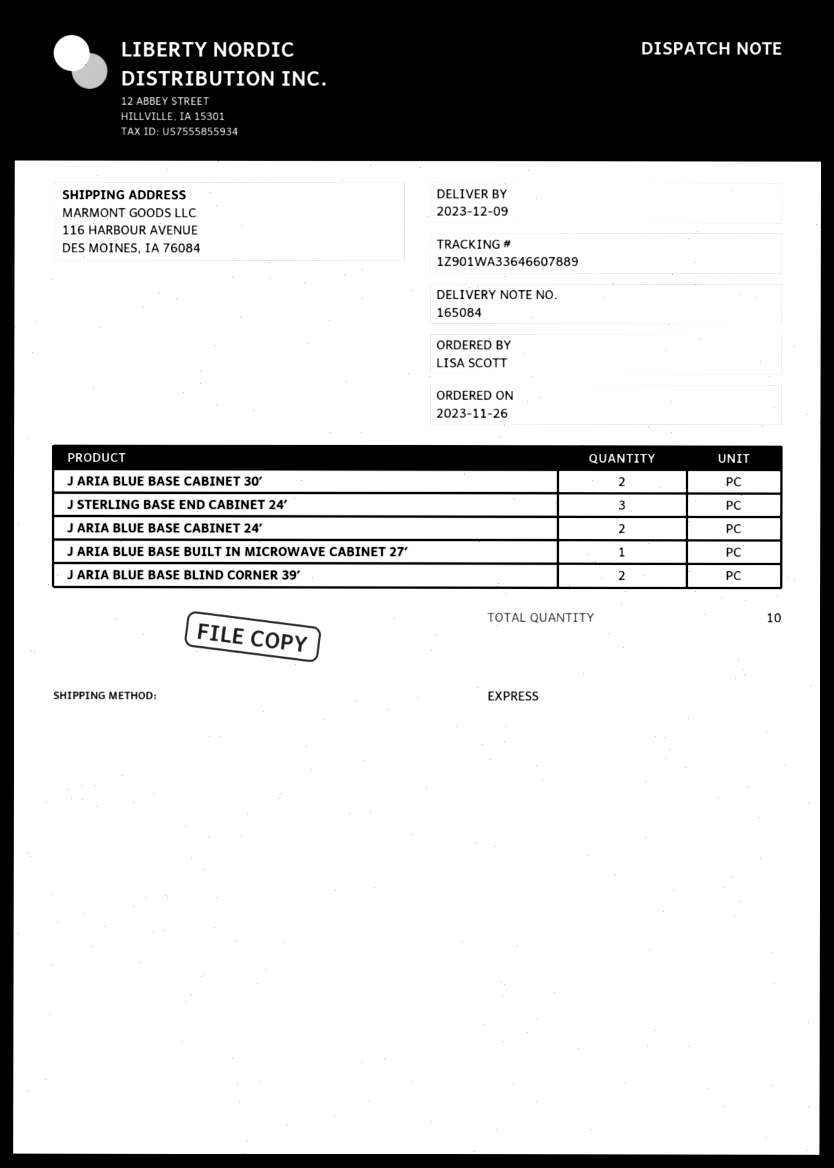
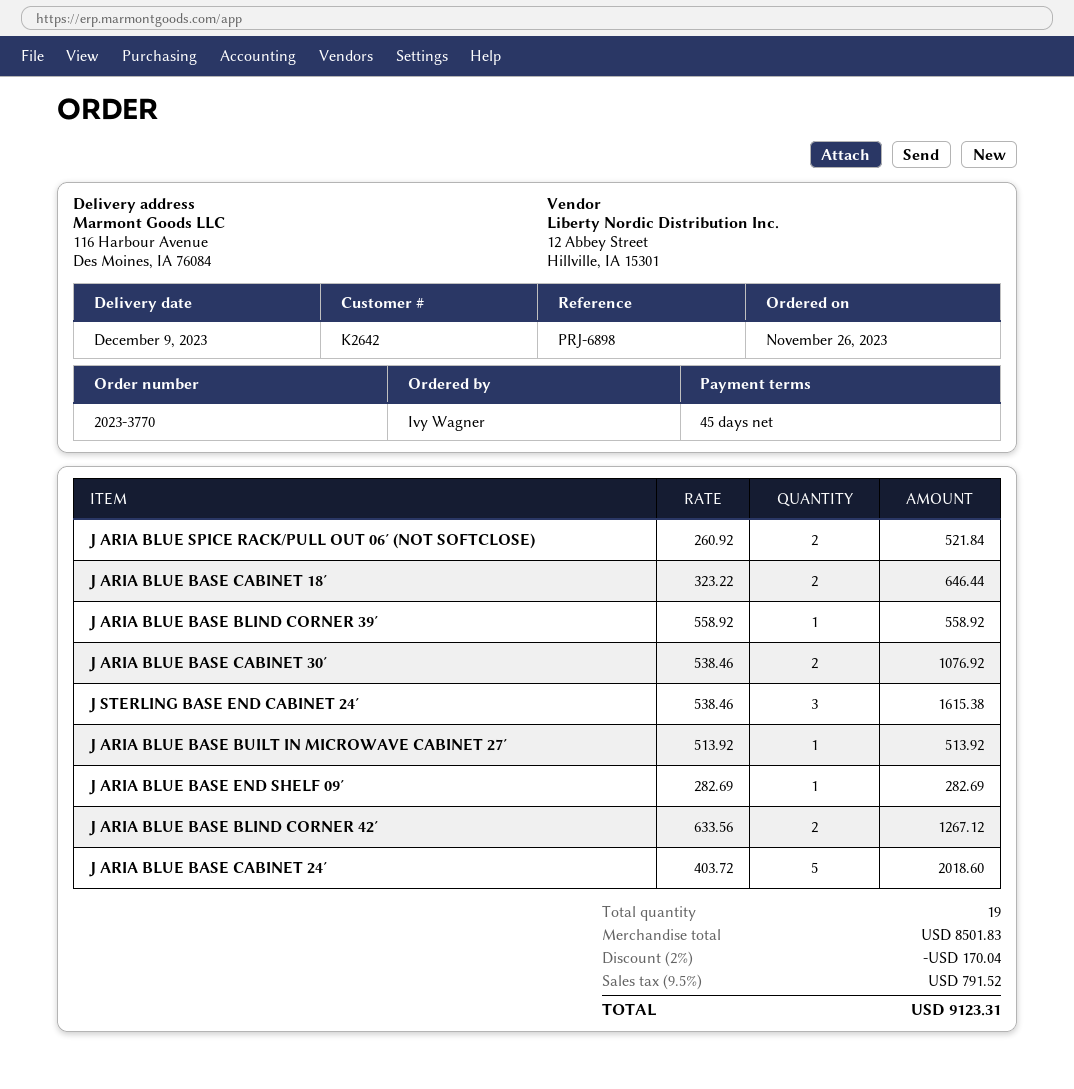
ordered by: LISA SCOTT -> Ivy Wagner
J ARIA BLUE BASE CABINET 24′: 2 -> 5
J ARIA BLUE BASE BLIND CORNER 39′: 2 -> 1
J ARIA BLUE SPICE RACK/PULL OUT 06′ (NOT SOFTCLOSE): none -> 2
J ARIA BLUE BASE CABINET 18′: none -> 2
J ARIA BLUE BASE END SHELF 09′: none -> 1
J ARIA BLUE BASE BLIND CORNER 42′: none -> 2
total quantity: 10 -> 19

